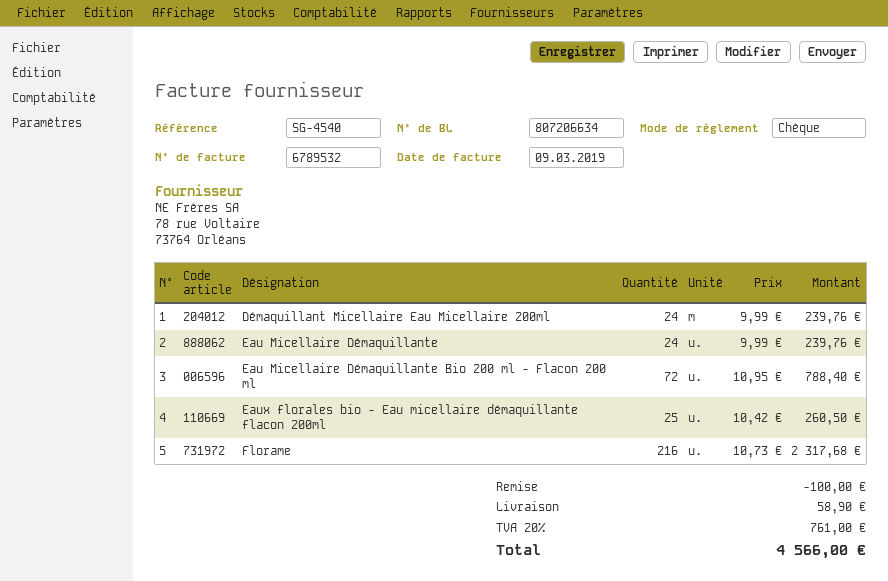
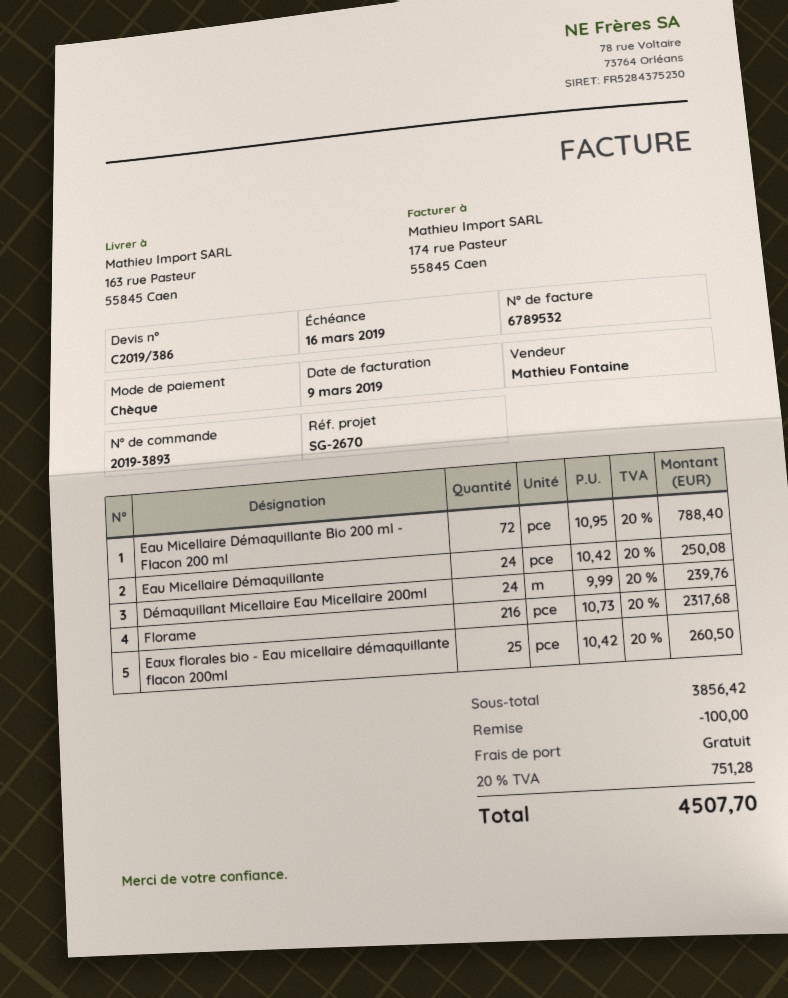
reference: SG-4540 -> SG-2670
Eau Micellaire Démaquillante: 24 x 9.99 = 239.76 -> 24 x 10.42 = 250.08
shipping: 58.90 -> 0.00
tax: 20% = 761.00 -> 20% = 751.28
total: 4566.00 -> 4507.70

